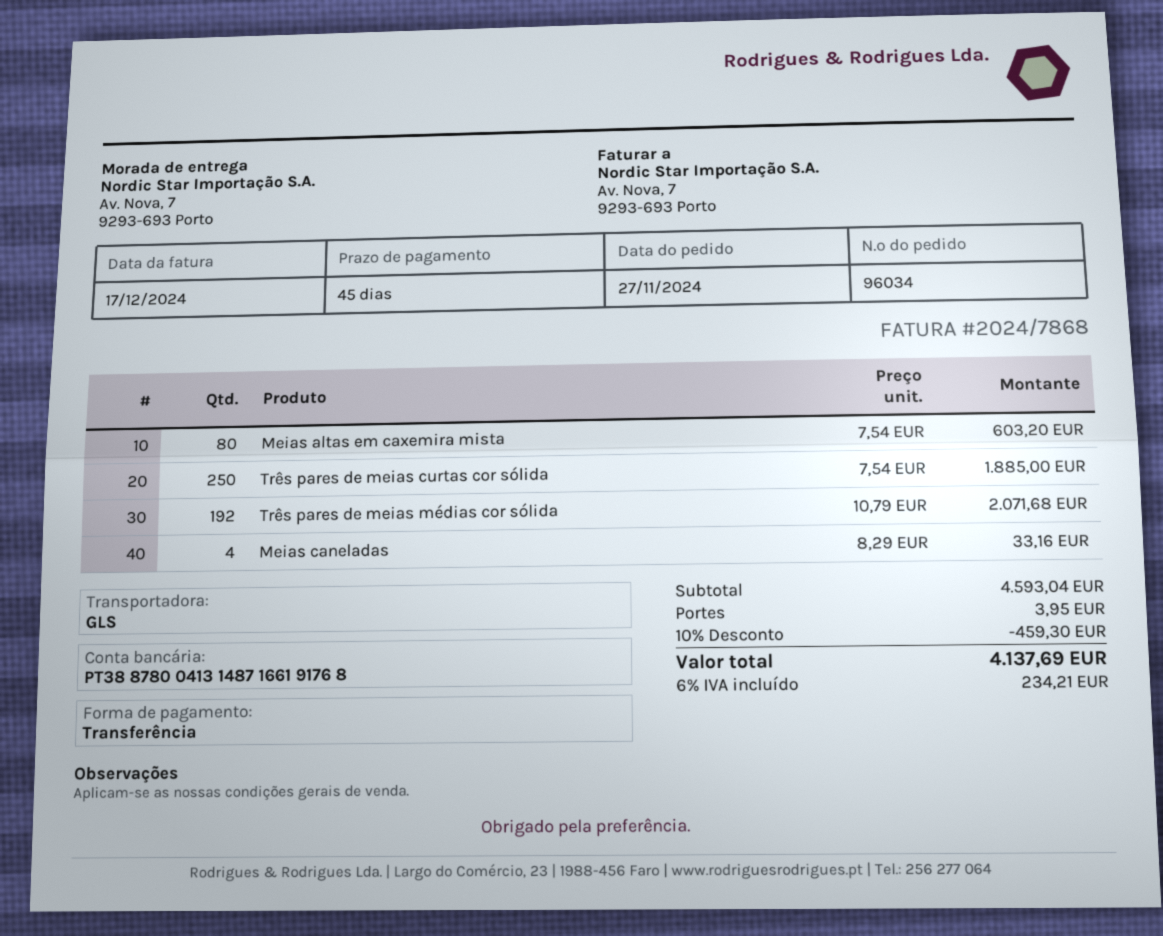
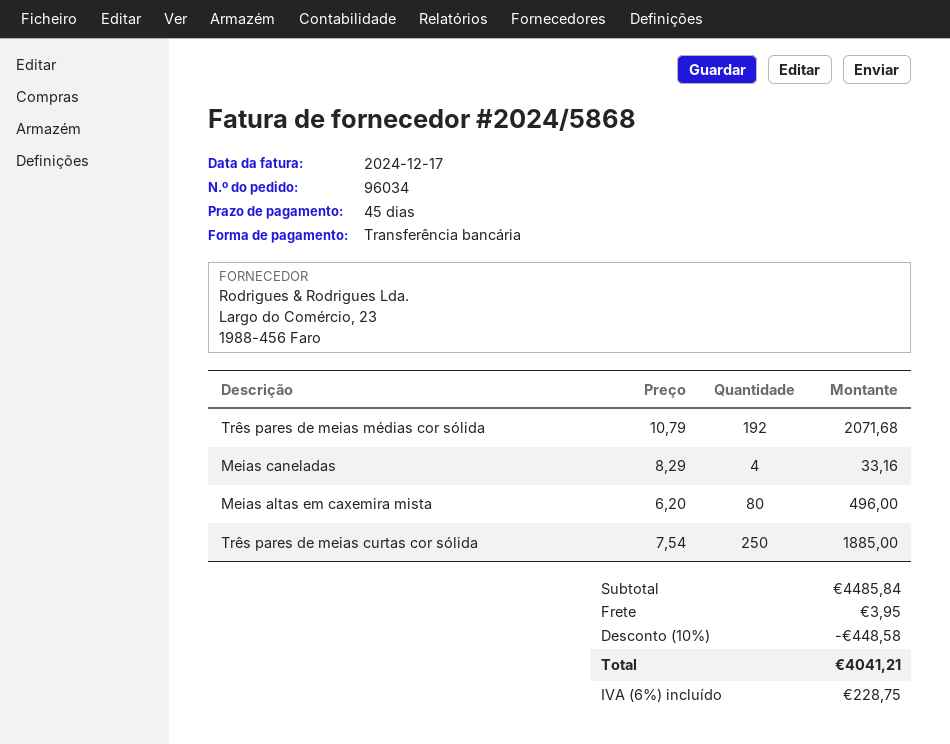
invoice number: 2024/7868 -> 2024/5868
Meias altas em caxemira mista: 80 x 7.54 = 603.20 -> 80 x 6.20 = 496.00
subtotal: 4593.04 -> 4485.84
discount: 10% = 459.30 -> 10% = 448.58
tax: 6% = 234.21 -> 6% = 228.75
total: 4137.69 -> 4041.21

